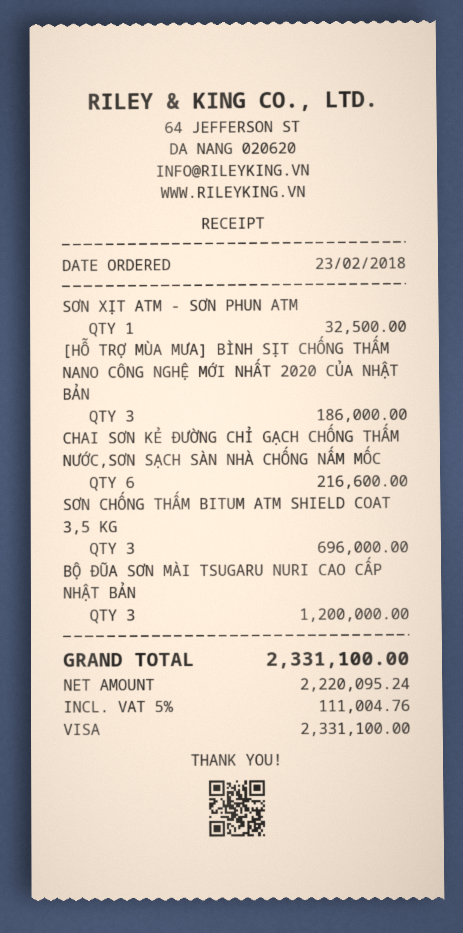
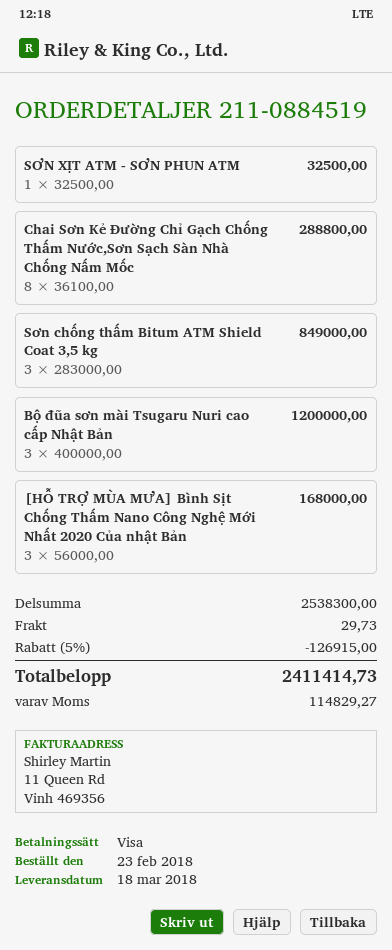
[HỖ TRỢ MÙA MƯA] BÌNH SỊT CHỐNG THẤM NANO CÔNG NGHỆ MỚI NHẤT 2020 CỦA NHẬT BẢN: 3 for 186000.00 -> 3 for 168000.00
CHAI SƠN KẺ ĐƯỜNG CHỈ GẠCH CHỐNG THẤM NƯỚC,SƠN SẠCH SÀN NHÀ CHỐNG NẤM MỐC: 6 for 216600.00 -> 8 for 288800.00
SƠN CHỐNG THẤM BITUM ATM SHIELD COAT 3,5 KG: 3 for 696000.00 -> 3 for 849000.00
discount: none -> 5% = 126915.00
shipping: none -> 29.73
tax: 111004.76 -> 114829.27
total: 2331100.00 -> 2411414.73

